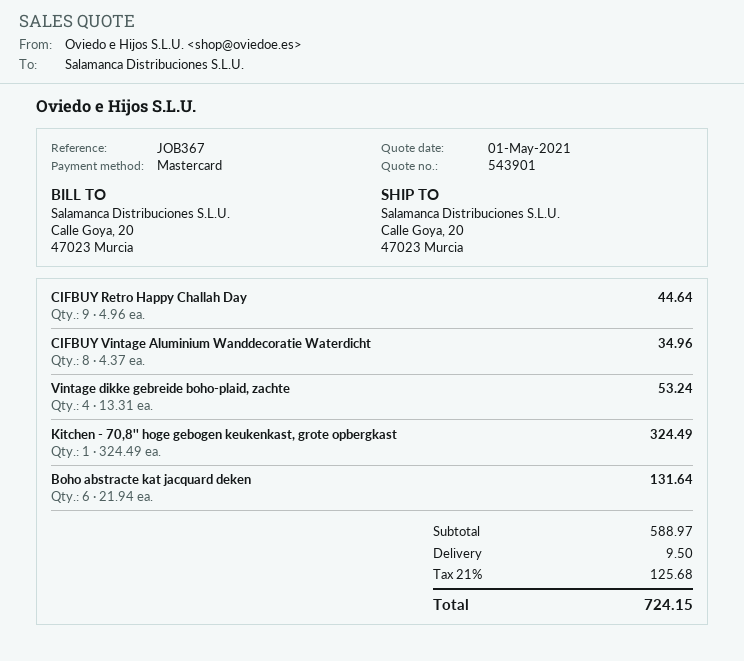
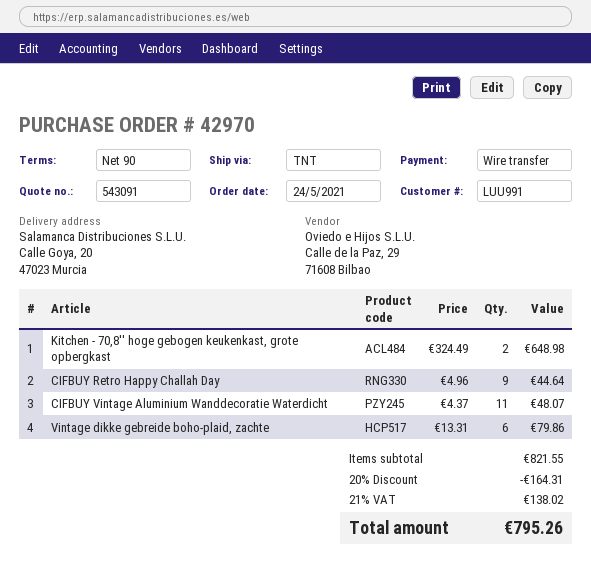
quote number: 543901 -> 543091
payment method: Mastercard -> bank transfer
CIFBUY Vintage Aluminium Wanddecoratie Waterdicht: 8 x 4.37 = 34.96 -> 11 x 4.37 = 48.07
Vintage dikke gebreide boho-plaid, zachte: 4 x 13.31 = 53.24 -> 6 x 13.31 = 79.86
Kitchen - 70,8'' hoge gebogen keukenkast, grote opbergkast: 1 x 324.49 = 324.49 -> 2 x 324.49 = 648.98
Boho abstracte kat jacquard deken: 6 x 21.94 = 131.64 -> none
subtotal: 588.97 -> 821.55
discount: none -> 20% = 164.31
shipping: 9.50 -> none
tax: 21% = 125.68 -> 21% = 138.02
total: 724.15 -> 795.26

